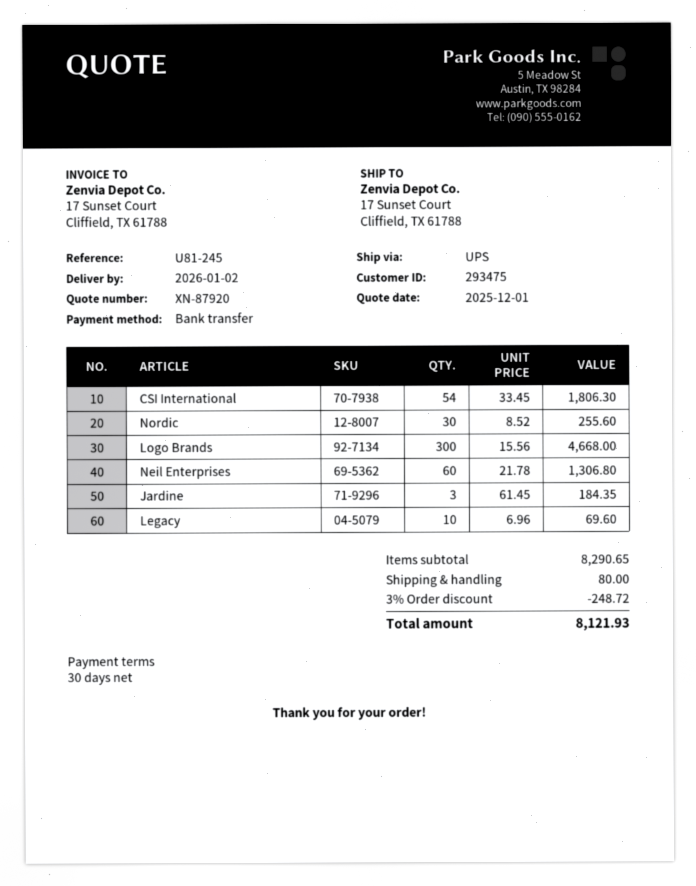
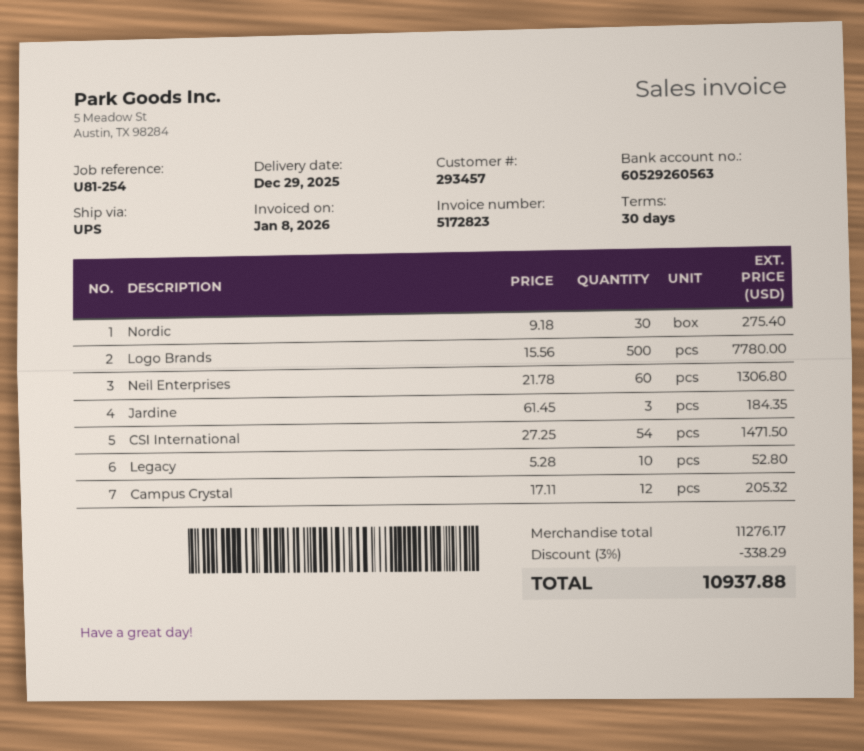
delivery date: 2026-01-02 -> 2025-12-29
customer number: 293475 -> 293457
reference: U81-245 -> U81-254
CSI International: 54 x 33.45 = 1806.30 -> 54 x 27.25 = 1471.50
Nordic: 30 x 8.52 = 255.60 -> 30 x 9.18 = 275.40
Logo Brands: 300 x 15.56 = 4668.00 -> 500 x 15.56 = 7780.00
Legacy: 10 x 6.96 = 69.60 -> 10 x 5.28 = 52.80
Campus Crystal: none -> 12 x 17.11 = 205.32
subtotal: 8290.65 -> 11276.17
discount: 3% = 248.72 -> 3% = 338.29
shipping: 80.00 -> none
total: 8121.93 -> 10937.88

